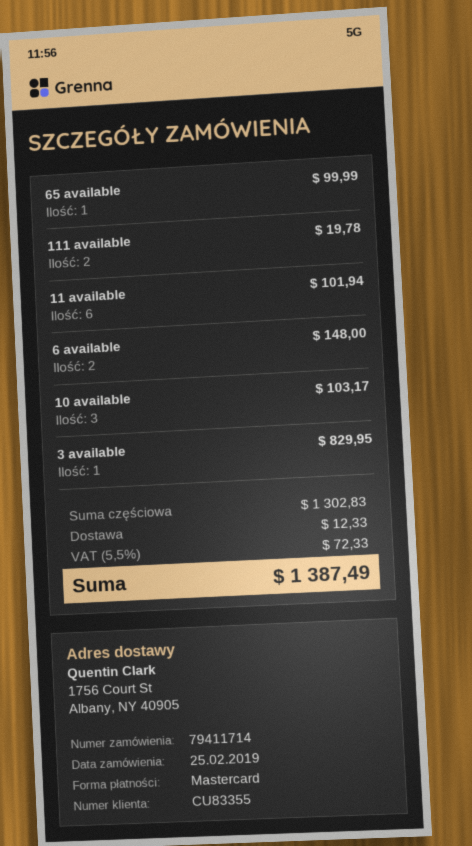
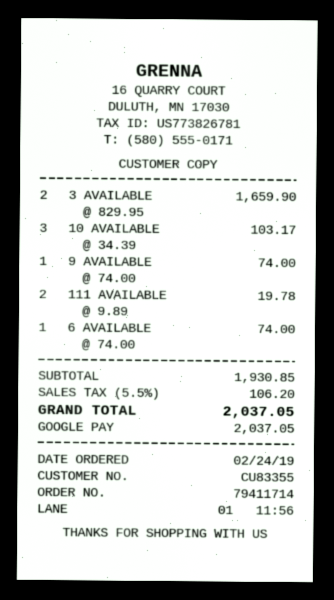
order date: 2019-02-25 -> 2019-02-24
payment method: Mastercard -> Google Pay
65 available: 1 for 99.99 -> none
11 available: 6 for 101.94 -> none
6 available: 2 for 148.00 -> 1 for 74.00
3 available: 1 for 829.95 -> 2 for 1659.90
9 AVAILABLE: none -> 1 for 74.00
subtotal: 1302.83 -> 1930.85
shipping: 12.33 -> none
tax: 5.5% = 72.33 -> 5.5% = 106.20
total: 1387.49 -> 2037.05

